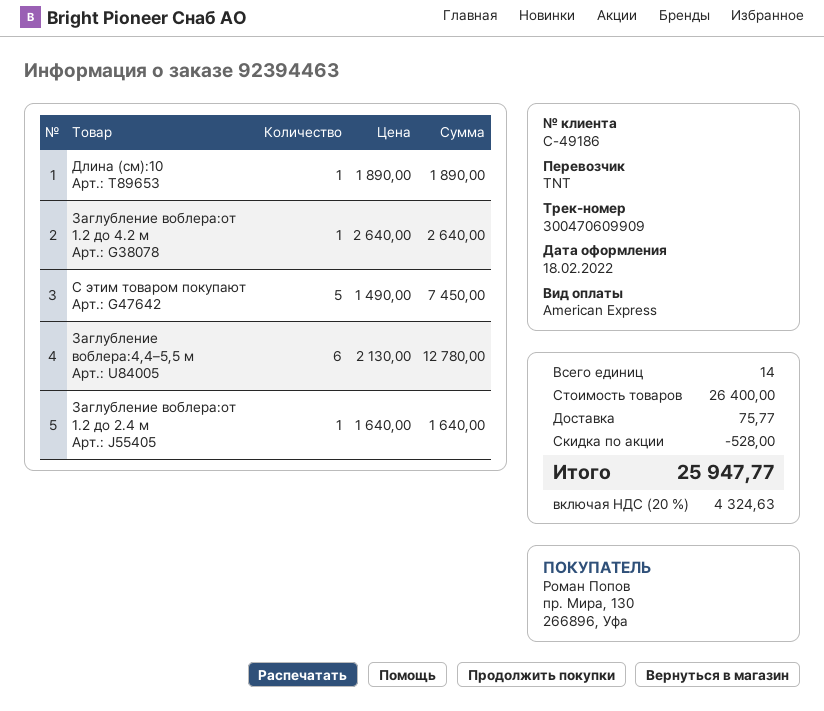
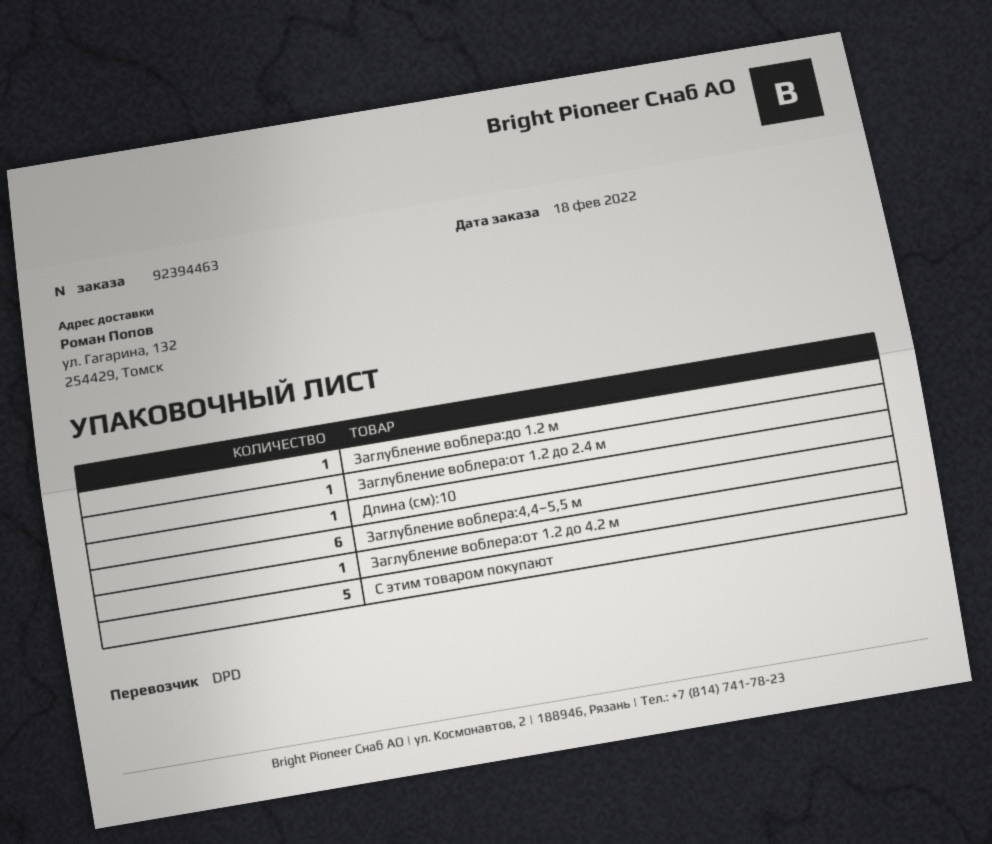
shipping method: TNT -> DPD
Заглубление воблера:до 1.2 м: none -> 1

